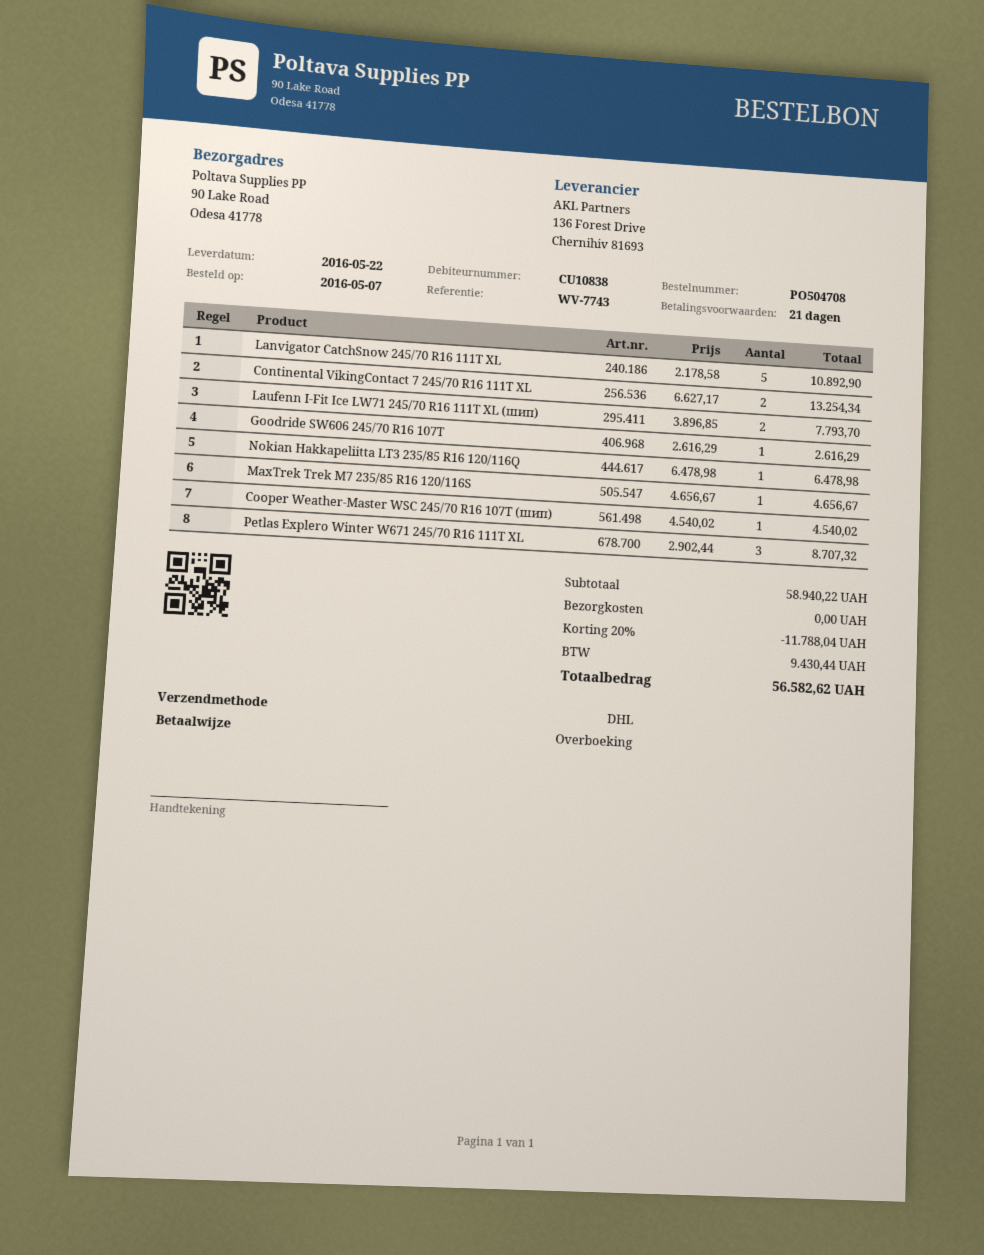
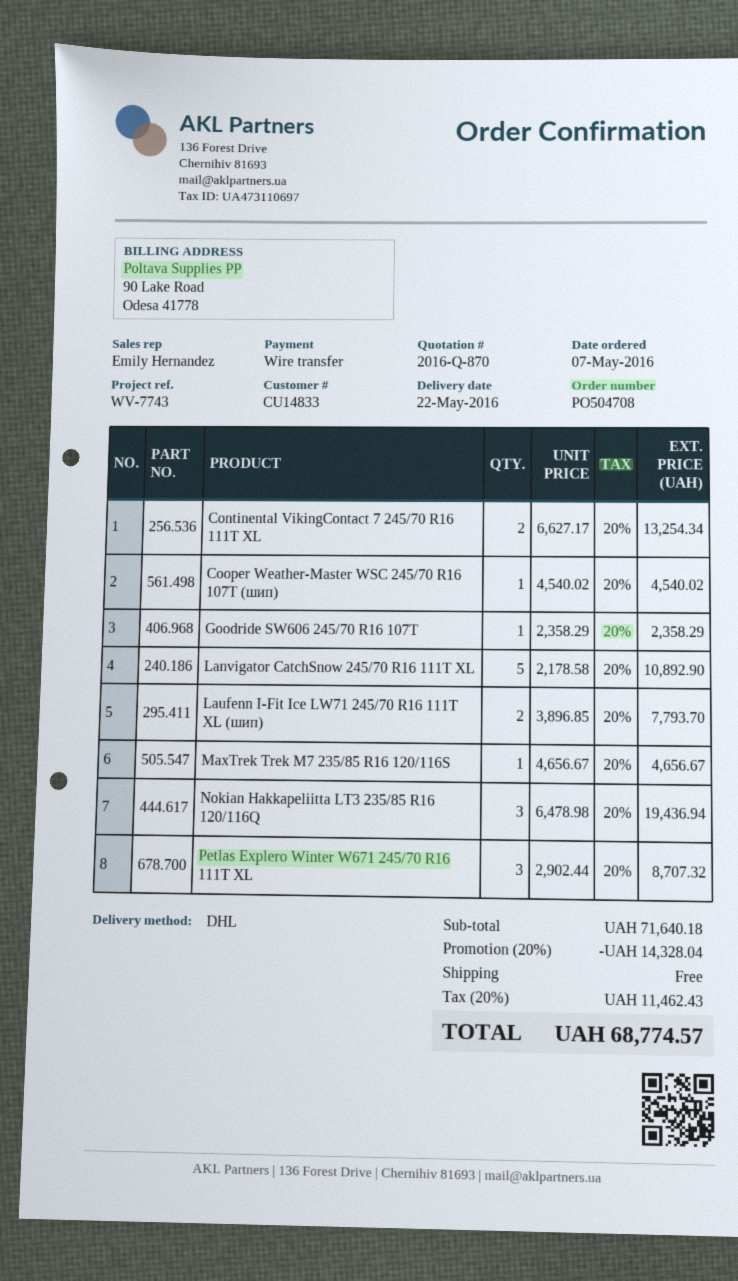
customer number: CU10838 -> CU14833
Goodride SW606 245/70 R16 107T: 1 x 2616.29 = 2616.29 -> 1 x 2358.29 = 2358.29
Nokian Hakkapeliitta LT3 235/85 R16 120/116Q: 1 x 6478.98 = 6478.98 -> 3 x 6478.98 = 19436.94
subtotal: 58940.22 -> 71640.18
discount: 20% = 11788.04 -> 20% = 14328.04
tax: 9430.44 -> 11462.43
total: 56582.62 -> 68774.57

